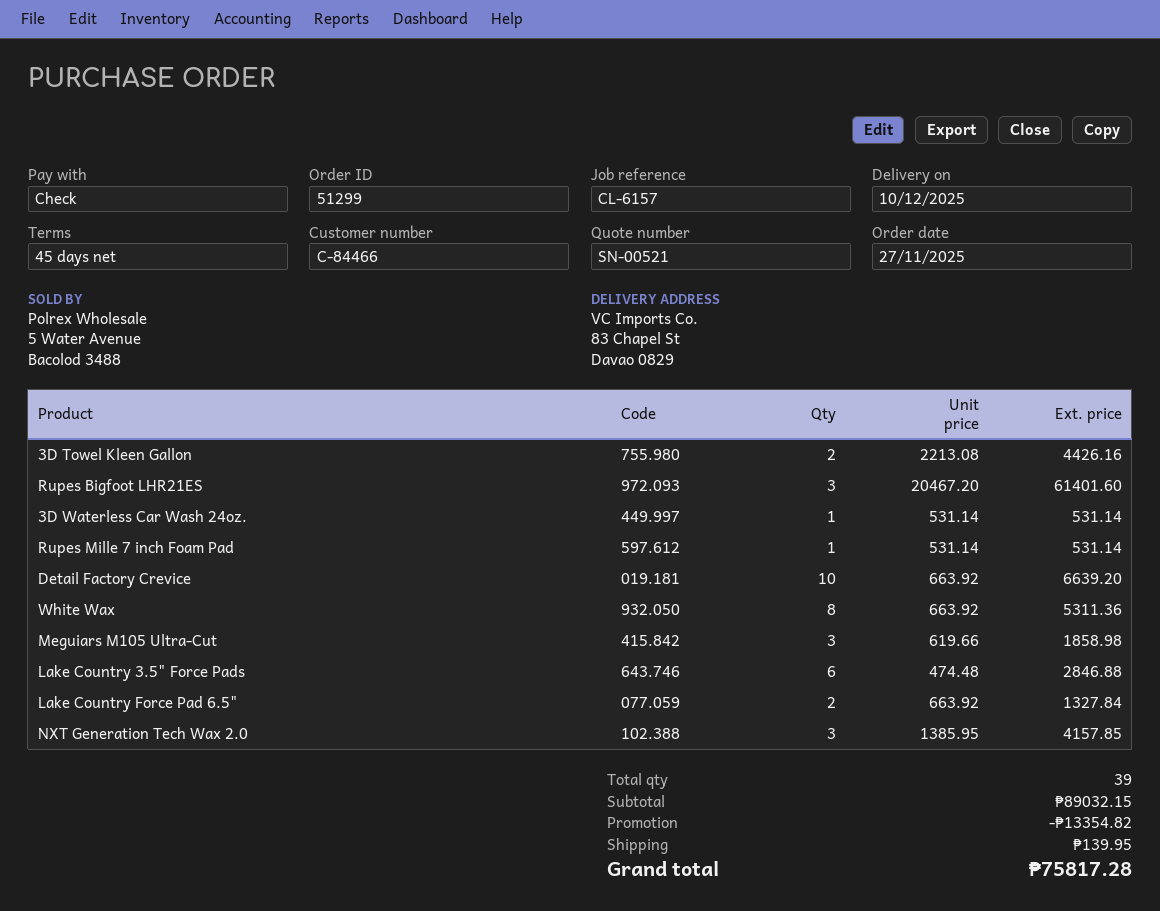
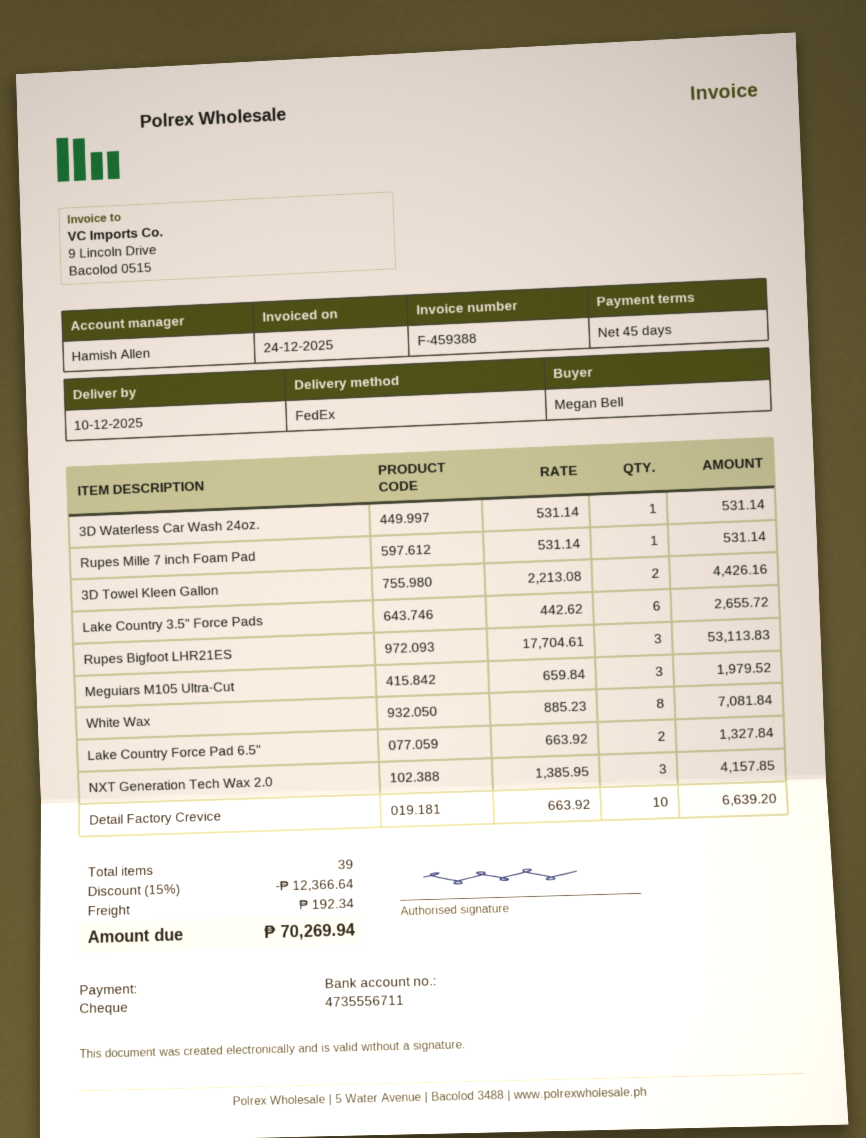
Rupes Bigfoot LHR21ES: 3 x 20467.20 = 61401.60 -> 3 x 17704.61 = 53113.83
White Wax: 8 x 663.92 = 5311.36 -> 8 x 885.23 = 7081.84
Meguiars M105 Ultra-Cut: 3 x 619.66 = 1858.98 -> 3 x 659.84 = 1979.52
Lake Country 3.5" Force Pads: 6 x 474.48 = 2846.88 -> 6 x 442.62 = 2655.72
discount: 13354.82 -> 12366.64
shipping: 139.95 -> 192.34
total: 75817.28 -> 70269.94

